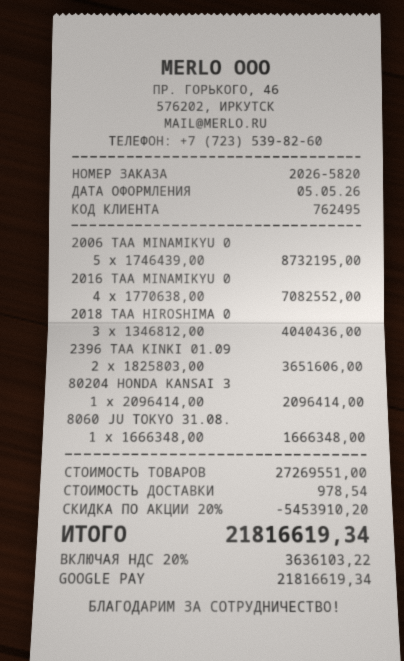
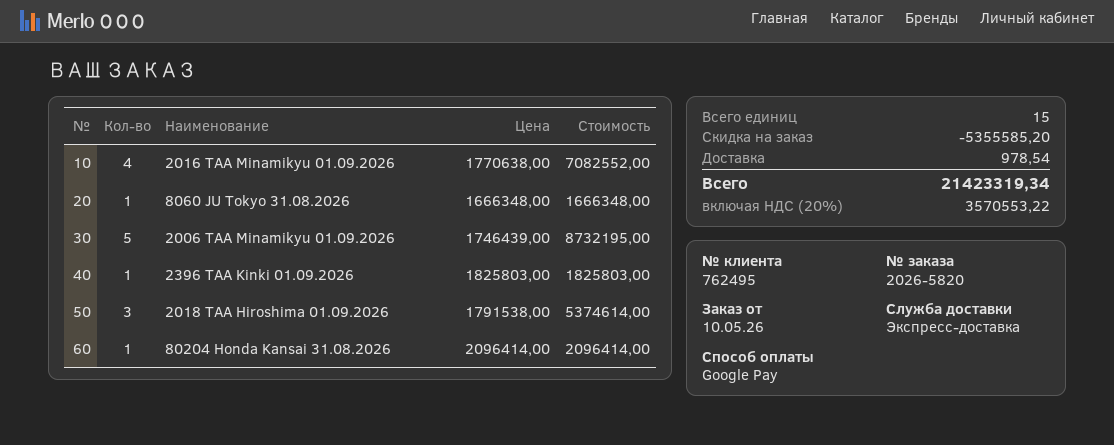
order date: 2026-05-05 -> 2026-05-10
2018 TAA HIROSHIMA 0: 3 x 1346812.00 = 4040436.00 -> 3 x 1791538.00 = 5374614.00
2396 TAA KINKI 01.09: 2 x 1825803.00 = 3651606.00 -> 1 x 1825803.00 = 1825803.00
discount: 5453910.20 -> 5355585.20
tax: 20% = 3636103.22 -> 20% = 3570553.22
total: 21816619.34 -> 21423319.34

